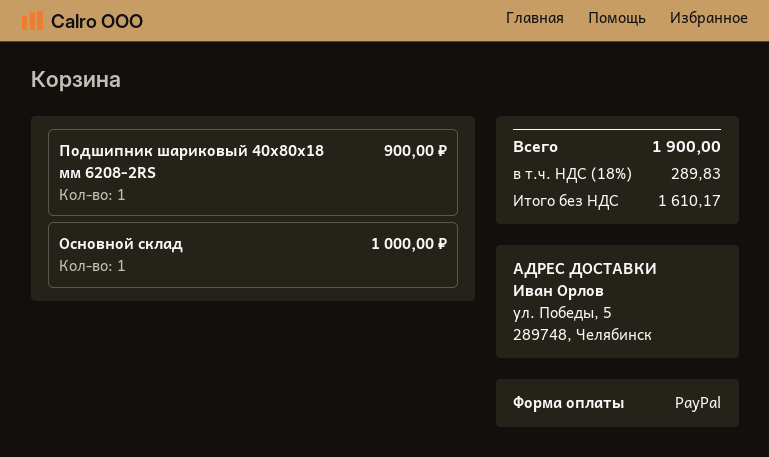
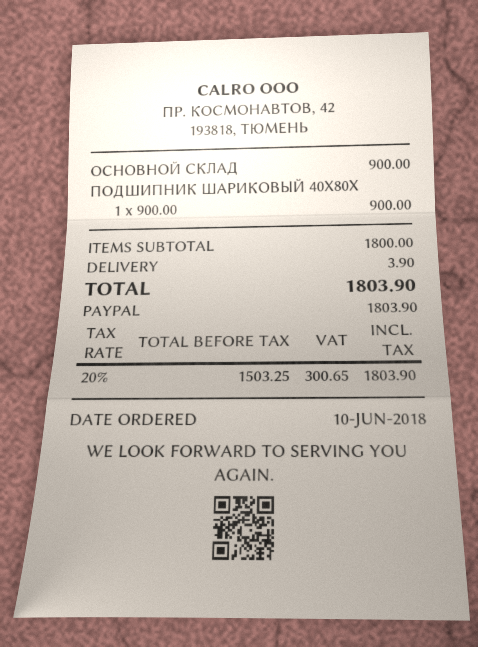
Основной склад: 1 for 1000.00 -> 1 for 900.00
shipping: none -> 3.90
net: 1610.17 -> 1503.25
tax: 18% = 289.83 -> 20% = 300.65
total: 1900.00 -> 1803.90

